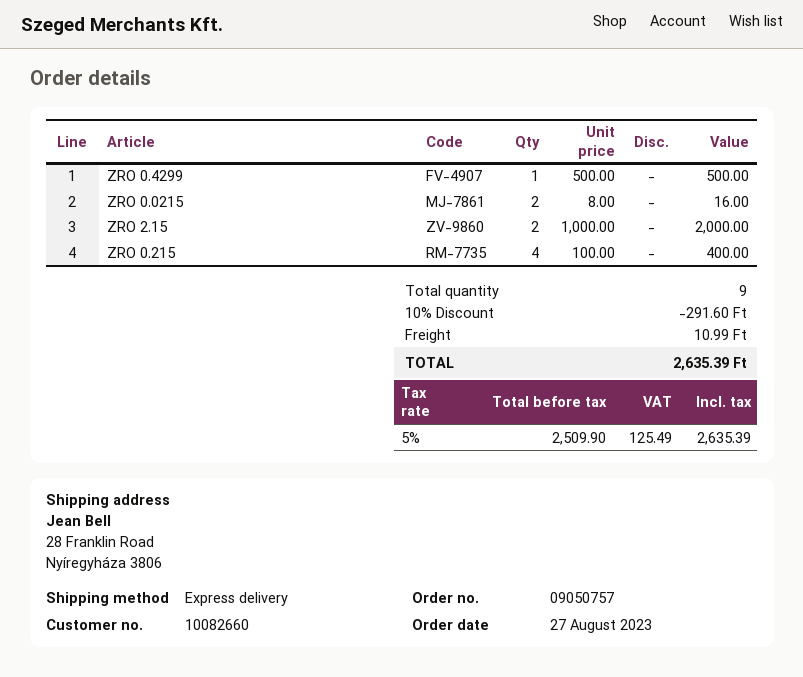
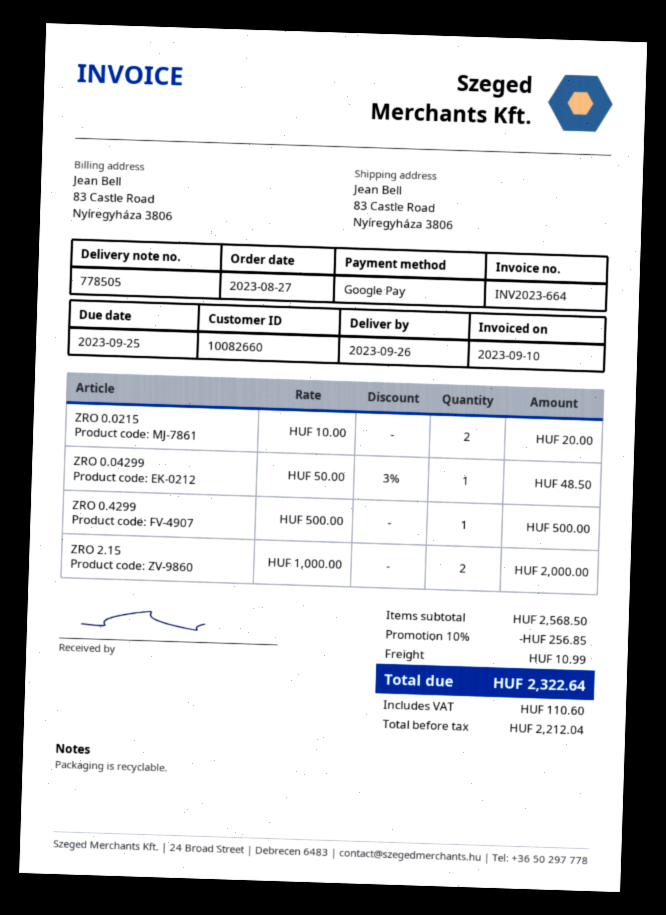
ship to: 28 Franklin Road, Nyíregyháza 3806 -> 83 Castle Road, Nyíregyháza 3806
ZRO 0.0215: 2 x 8.00 = 16.00 -> 2 x 10.00 = 20.00
ZRO 0.215: 4 x 100.00 = 400.00 -> none
ZRO 0.04299: none -> 1 x 50.00 - 3% = 48.50
discount: 10% = 291.60 -> 10% = 256.85
net: 2509.90 -> 2212.04
tax: 125.49 -> 110.60
total: 2635.39 -> 2322.64

